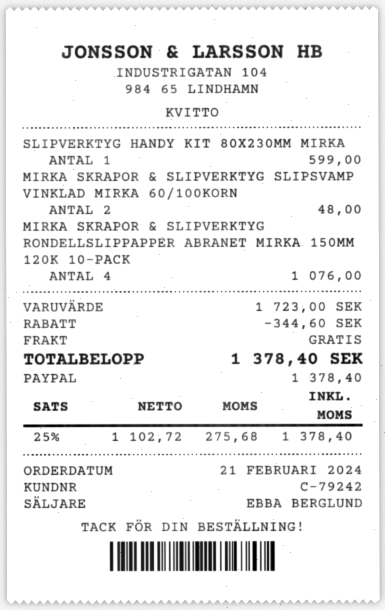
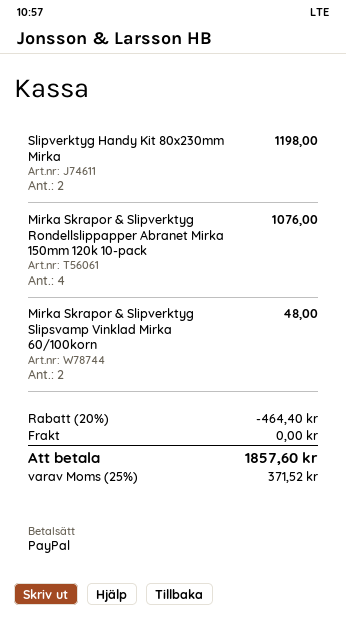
SLIPVERKTYG HANDY KIT 80X230MM MIRKA: 1 for 599.00 -> 2 for 1198.00
discount: 344.60 -> 464.40
tax: 25% = 275.68 -> 25% = 371.52
total: 1378.40 -> 1857.60

